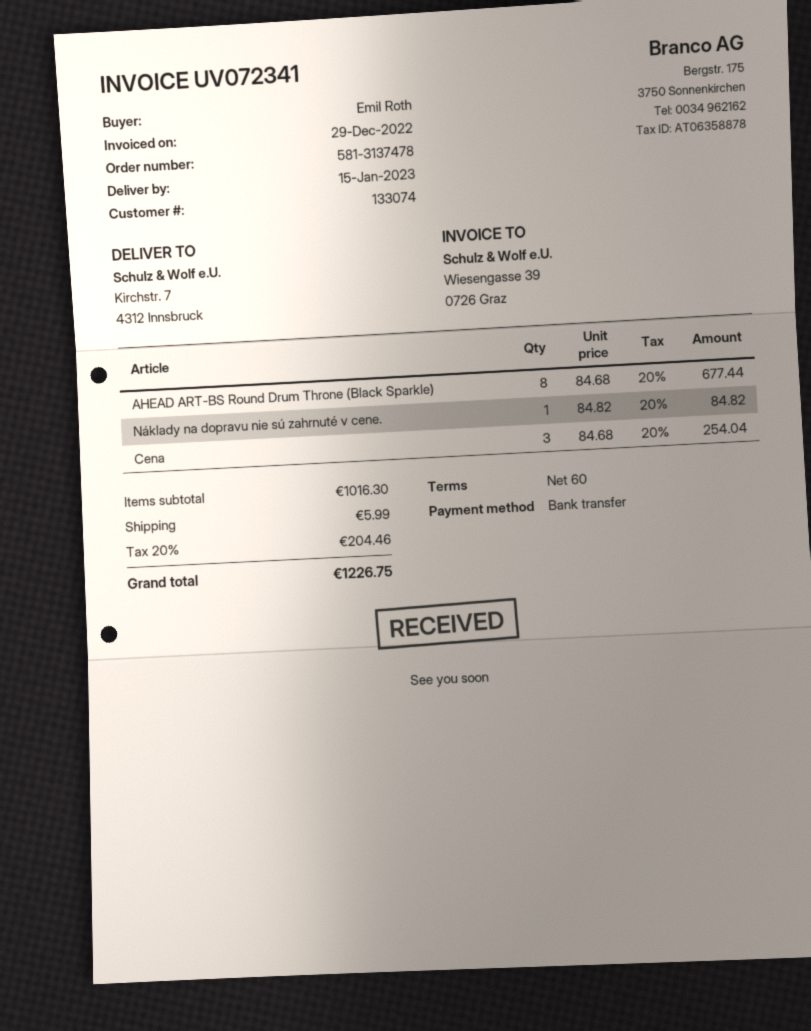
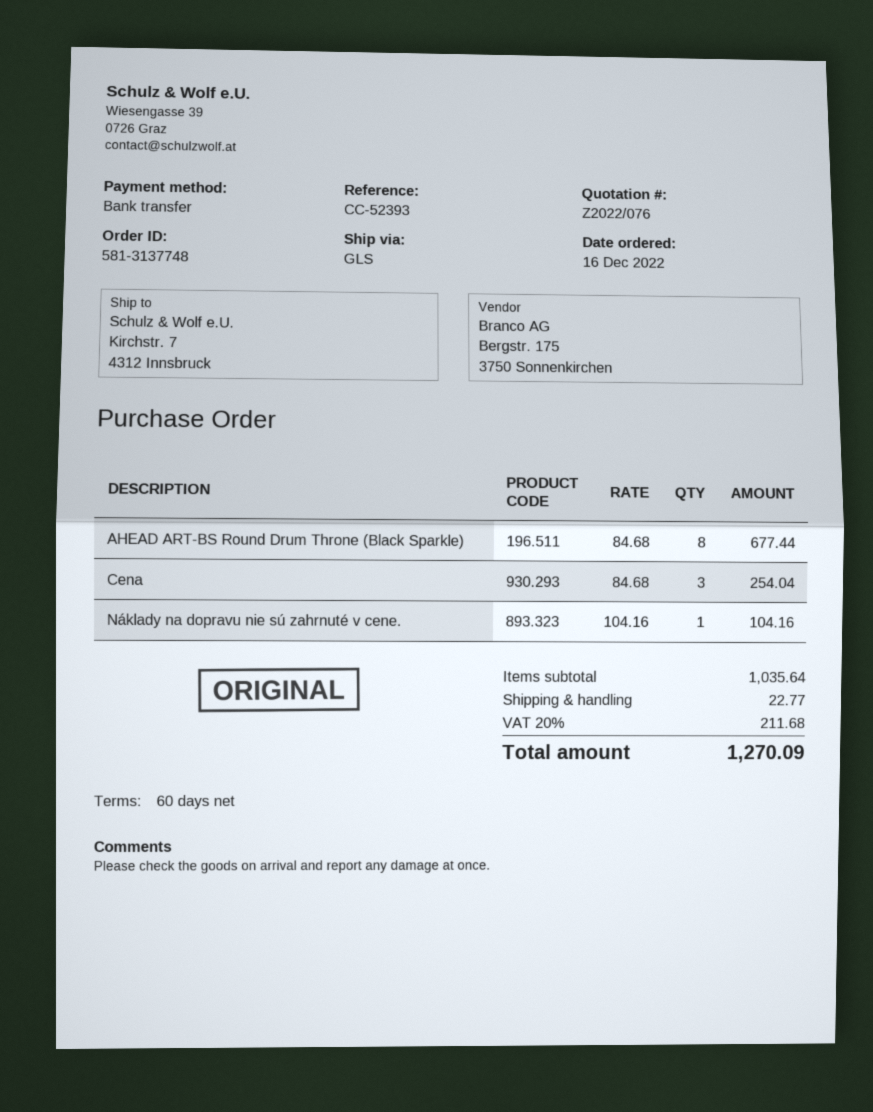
order number: 581-3137478 -> 581-3137748
Náklady na dopravu nie sú zahrnuté v cene.: 1 x 84.82 = 84.82 -> 1 x 104.16 = 104.16
subtotal: 1016.30 -> 1035.64
shipping: 5.99 -> 22.77
tax: 20% = 204.46 -> 20% = 211.68
total: 1226.75 -> 1270.09

